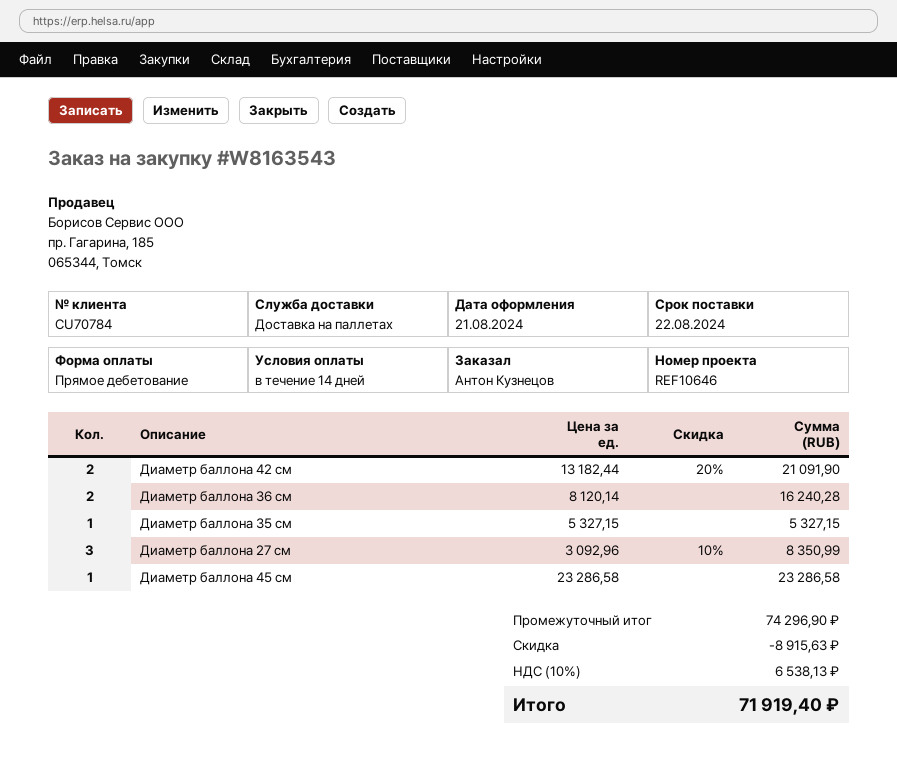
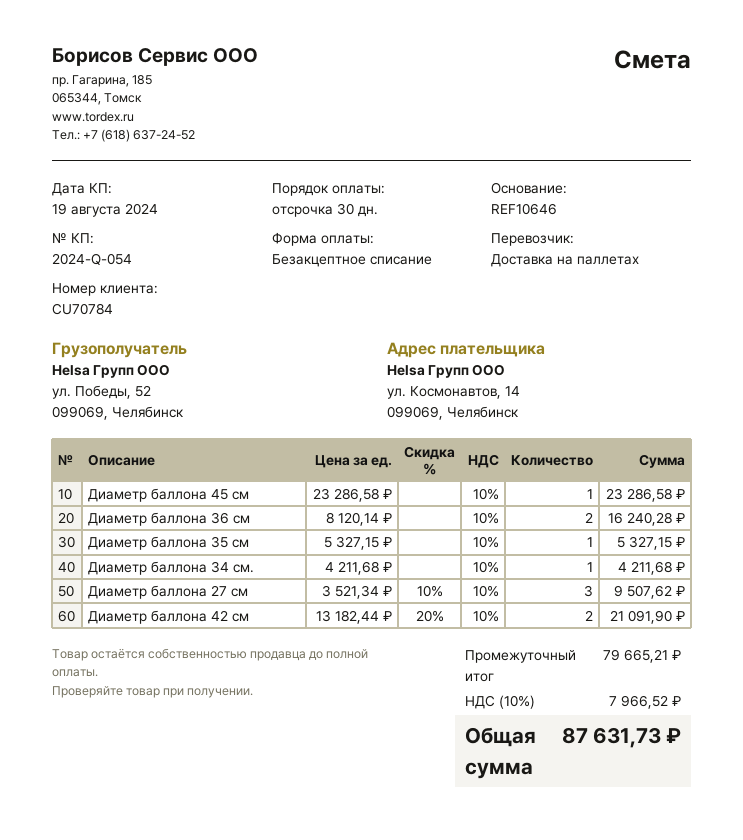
payment terms: 14 days -> 30 days
Диаметр баллона 27 см: 3 x 3092.96 - 10% = 8350.99 -> 3 x 3521.34 - 10% = 9507.62
Диаметр баллона 34 см.: none -> 1 x 4211.68 = 4211.68
subtotal: 74296.90 -> 79665.21
discount: 8915.63 -> none
tax: 10% = 6538.13 -> 10% = 7966.52
total: 71919.40 -> 87631.73

